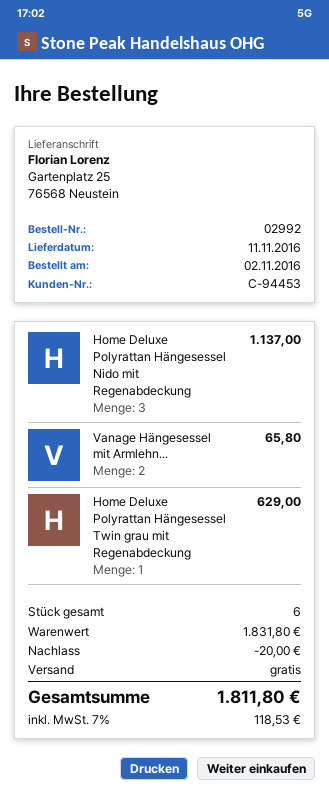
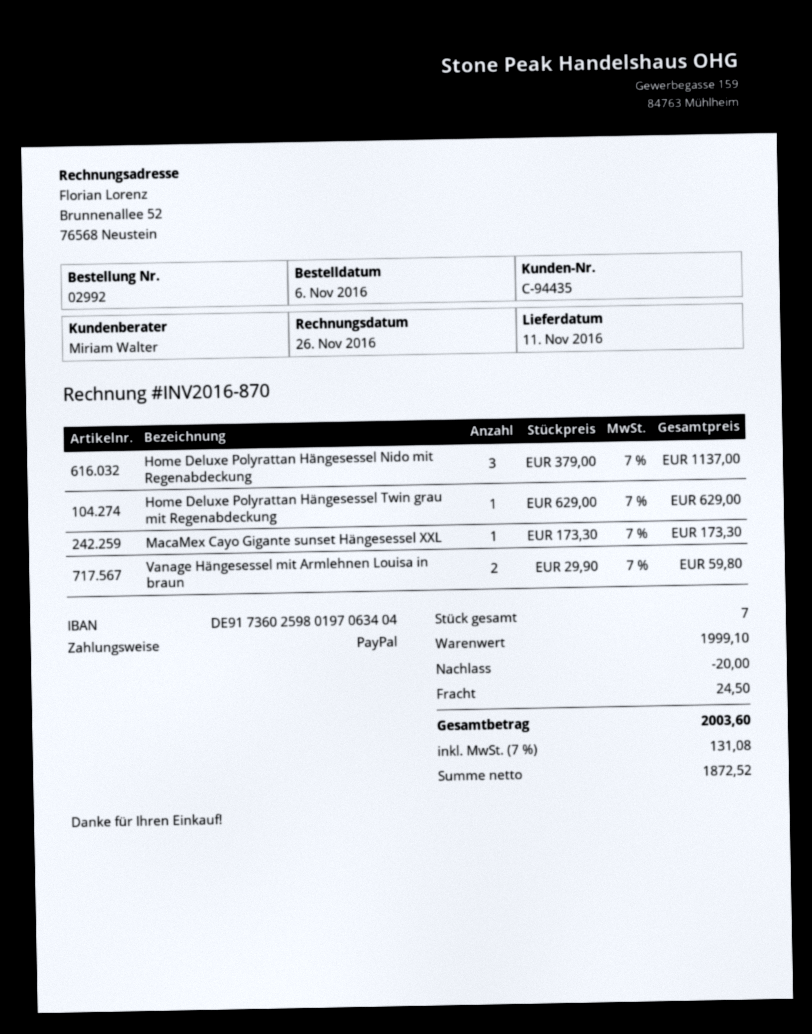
order date: 2016-11-02 -> 2016-11-06
customer number: C-94453 -> C-94435
Vanage Hängesessel mit Armlehn...: 2 for 65.80 -> 2 for 59.80
MacaMex Cayo Gigante sunset Hängesessel XXL: none -> 1 for 173.30
total quantity: 6 -> 7
subtotal: 1831.80 -> 1999.10
shipping: 0.00 -> 24.50
tax: 7% = 118.53 -> 7% = 131.08
total: 1811.80 -> 2003.60

